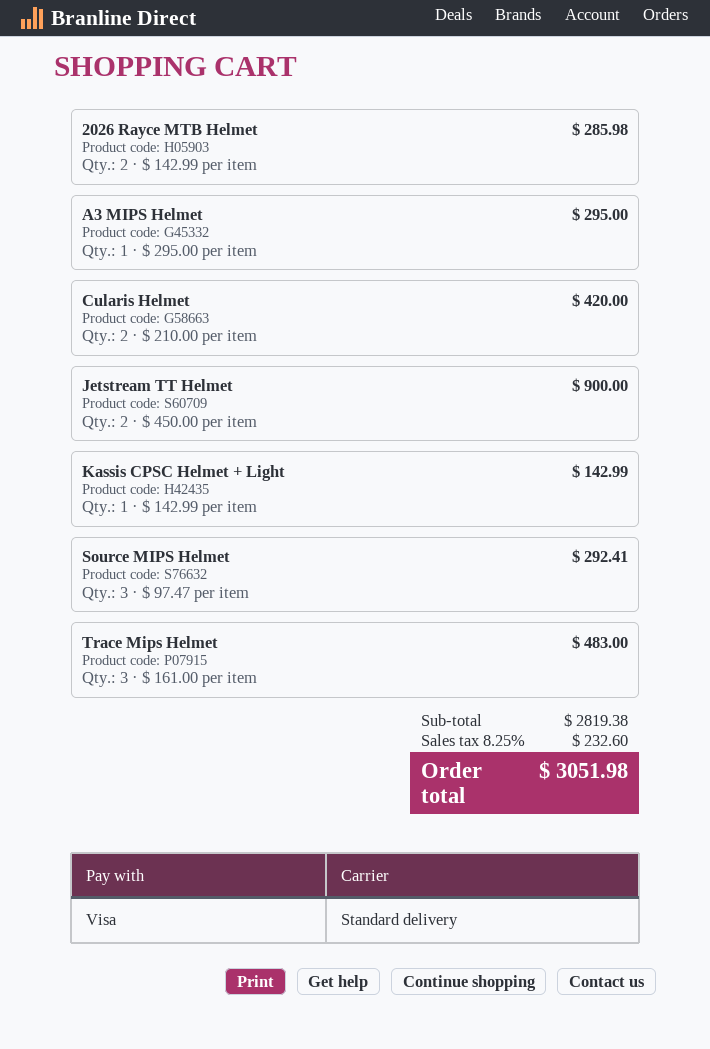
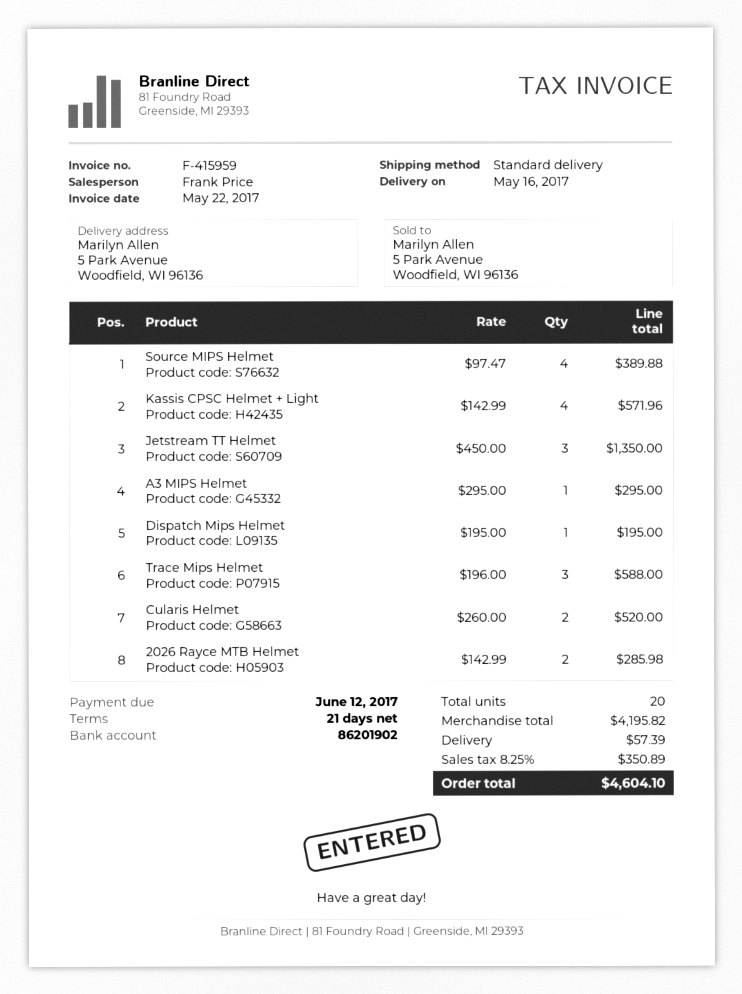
Cularis Helmet: 2 x 210.00 = 420.00 -> 2 x 260.00 = 520.00
Jetstream TT Helmet: 2 x 450.00 = 900.00 -> 3 x 450.00 = 1350.00
Kassis CPSC Helmet + Light: 1 x 142.99 = 142.99 -> 4 x 142.99 = 571.96
Source MIPS Helmet: 3 x 97.47 = 292.41 -> 4 x 97.47 = 389.88
Trace Mips Helmet: 3 x 161.00 = 483.00 -> 3 x 196.00 = 588.00
Dispatch Mips Helmet: none -> 1 x 195.00 = 195.00
subtotal: 2819.38 -> 4195.82
shipping: none -> 57.39
tax: 8.25% = 232.60 -> 8.25% = 350.89
total: 3051.98 -> 4604.10

